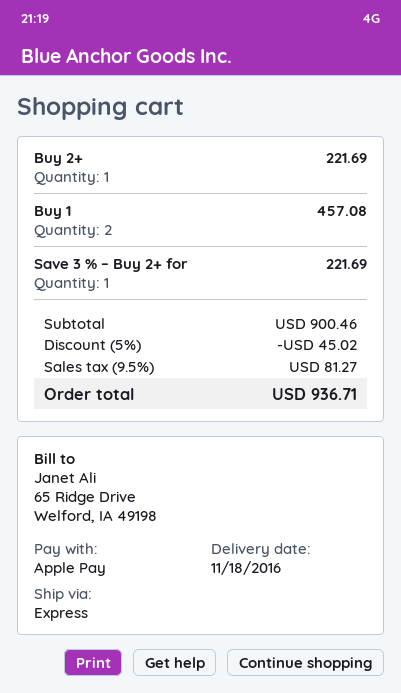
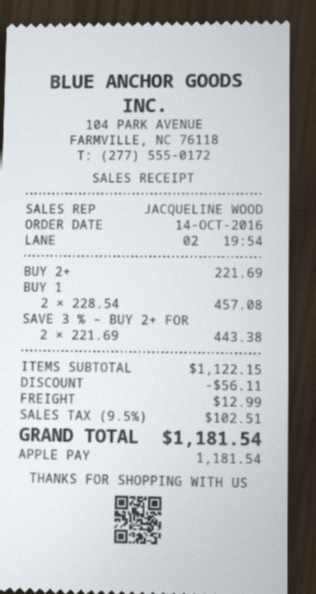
Save 3 % – Buy 2+ for: 1 for 221.69 -> 2 for 443.38
subtotal: 900.46 -> 1122.15
discount: 45.02 -> 56.11
shipping: none -> 12.99
tax: 9.5% = 81.27 -> 9.5% = 102.51
total: 936.71 -> 1181.54

